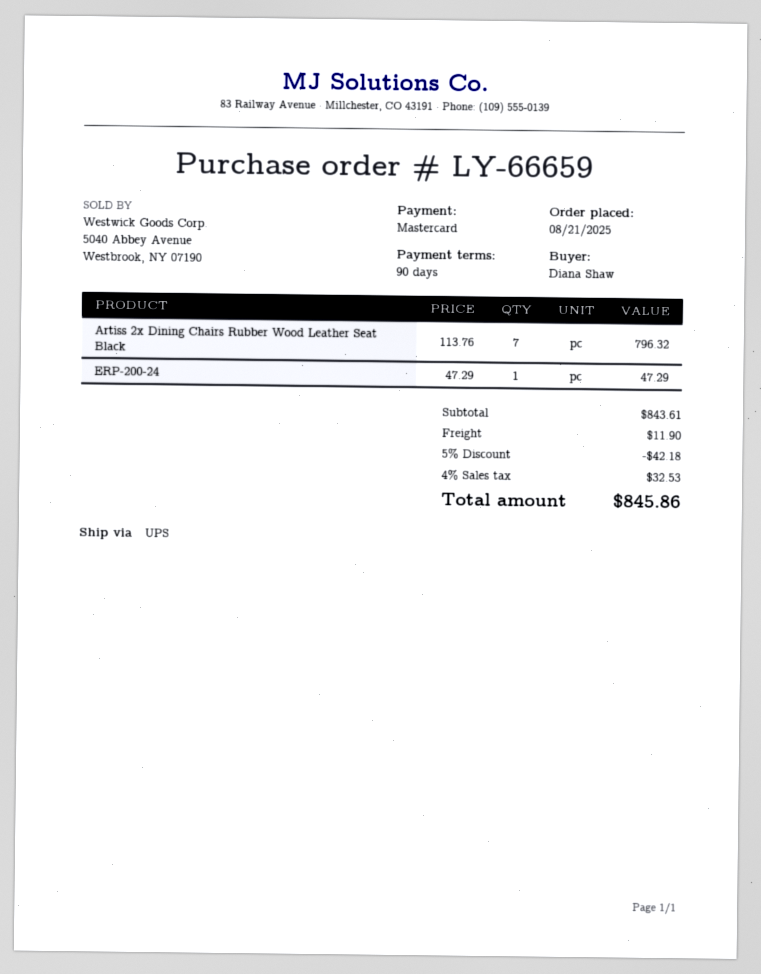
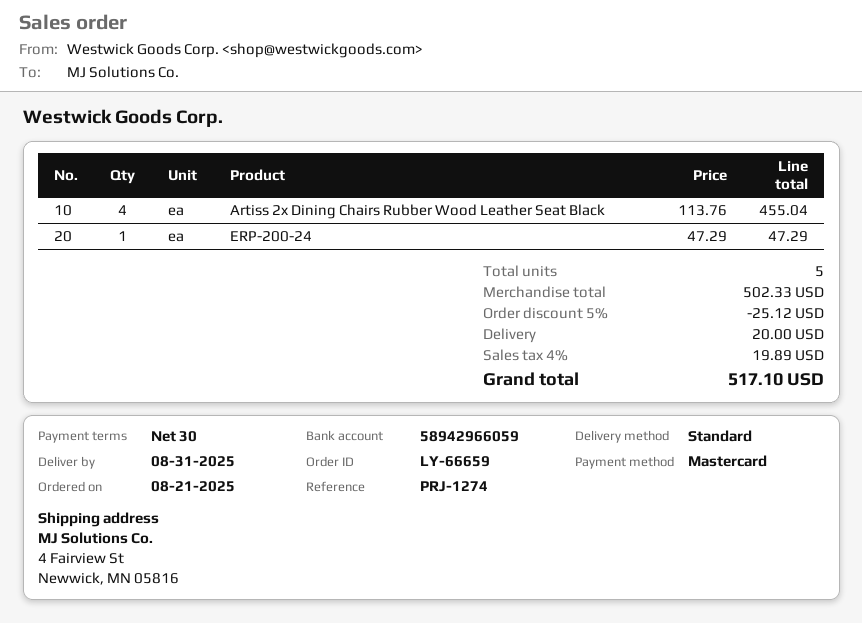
payment terms: 90 days -> 30 days
shipping method: UPS -> standard
Artiss 2x Dining Chairs Rubber Wood Leather Seat Black: 7 x 113.76 = 796.32 -> 4 x 113.76 = 455.04
subtotal: 843.61 -> 502.33
discount: 5% = 42.18 -> 5% = 25.12
shipping: 11.90 -> 20.00
tax: 4% = 32.53 -> 4% = 19.89
total: 845.86 -> 517.10

